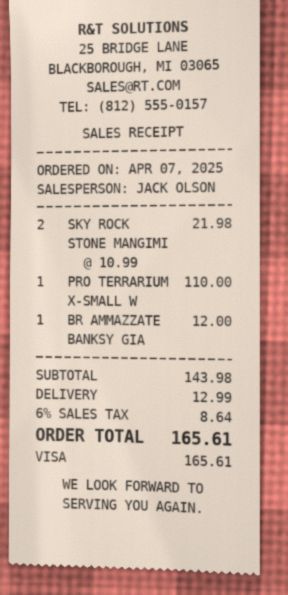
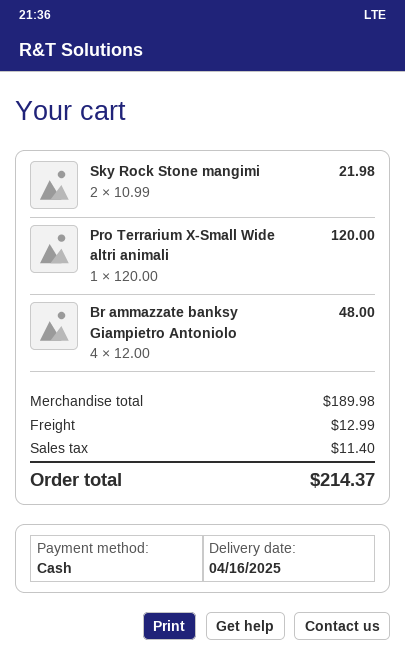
payment method: Visa -> cash
PRO TERRARIUM X-SMALL W: 1 x 110.00 = 110.00 -> 1 x 120.00 = 120.00
BR AMMAZZATE BANKSY GIA: 1 x 12.00 = 12.00 -> 4 x 12.00 = 48.00
subtotal: 143.98 -> 189.98
tax: 8.64 -> 11.40
total: 165.61 -> 214.37

